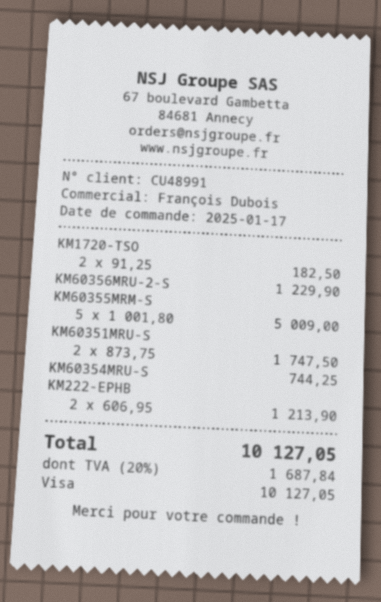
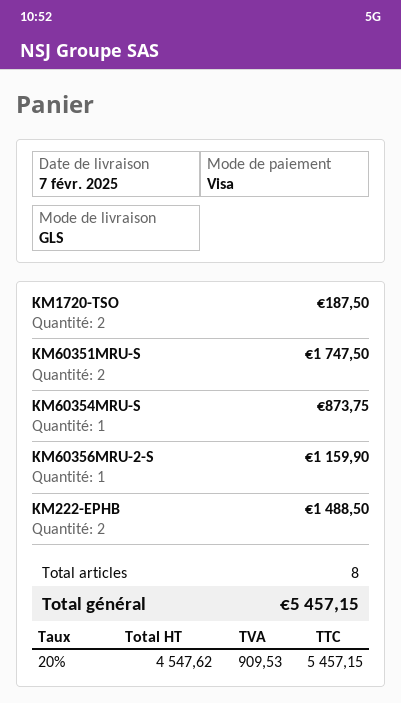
KM1720-TSO: 2 for 182.50 -> 2 for 187.50
KM60356MRU-2-S: 1 for 1229.90 -> 1 for 1159.90
KM60355MRM-S: 5 for 5009.00 -> none
KM60354MRU-S: 1 for 744.25 -> 1 for 873.75
KM222-EPHB: 2 for 1213.90 -> 2 for 1488.50
tax: 20% = 1687.84 -> 20% = 909.53
total: 10127.05 -> 5457.15

